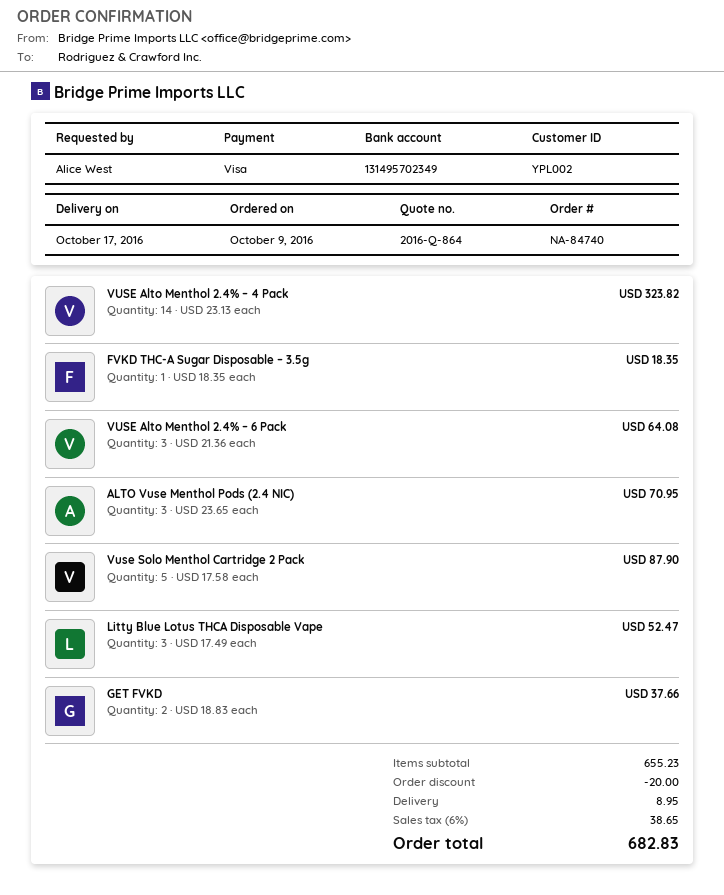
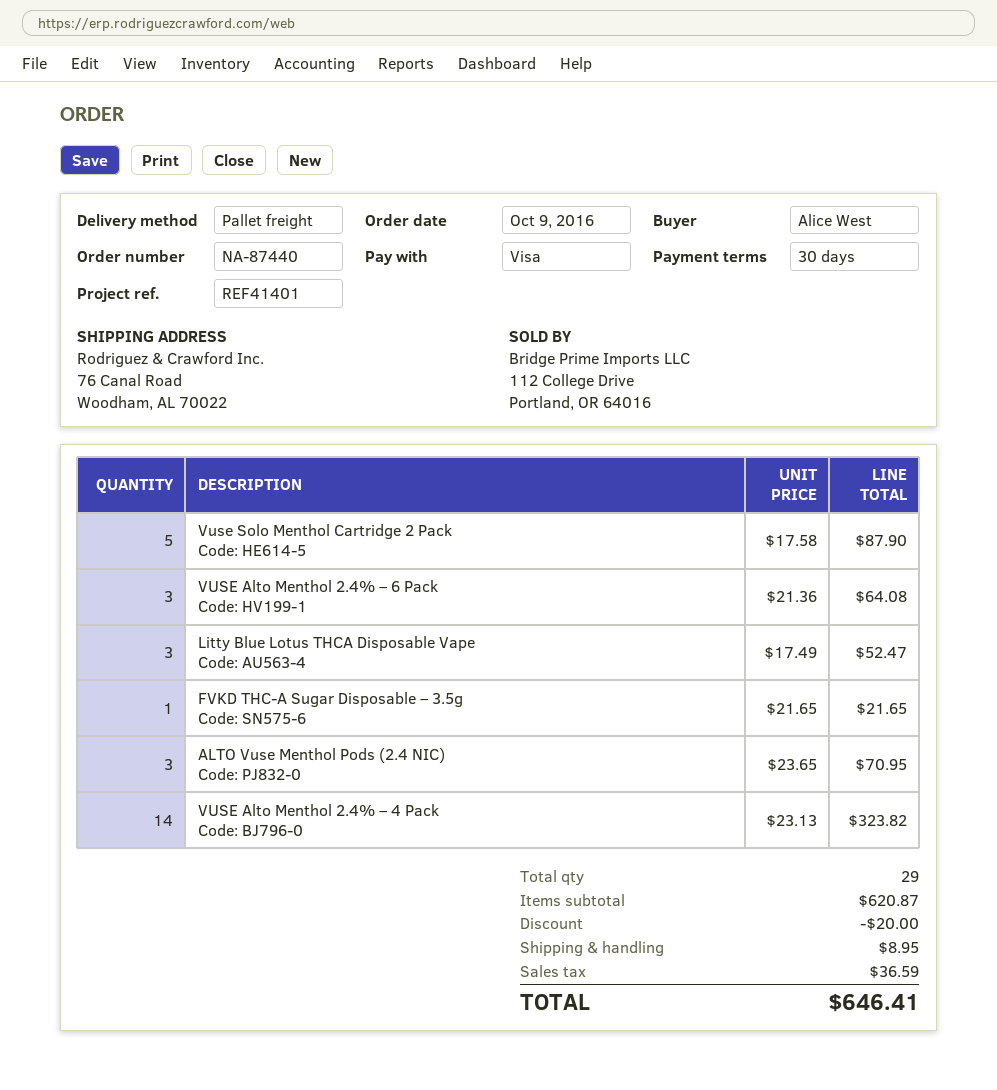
order number: NA-84740 -> NA-87440
FVKD THC-A Sugar Disposable – 3.5g: 1 x 18.35 = 18.35 -> 1 x 21.65 = 21.65
GET FVKD: 2 x 18.83 = 37.66 -> none
subtotal: 655.23 -> 620.87
tax: 38.65 -> 36.59
total: 682.83 -> 646.41

